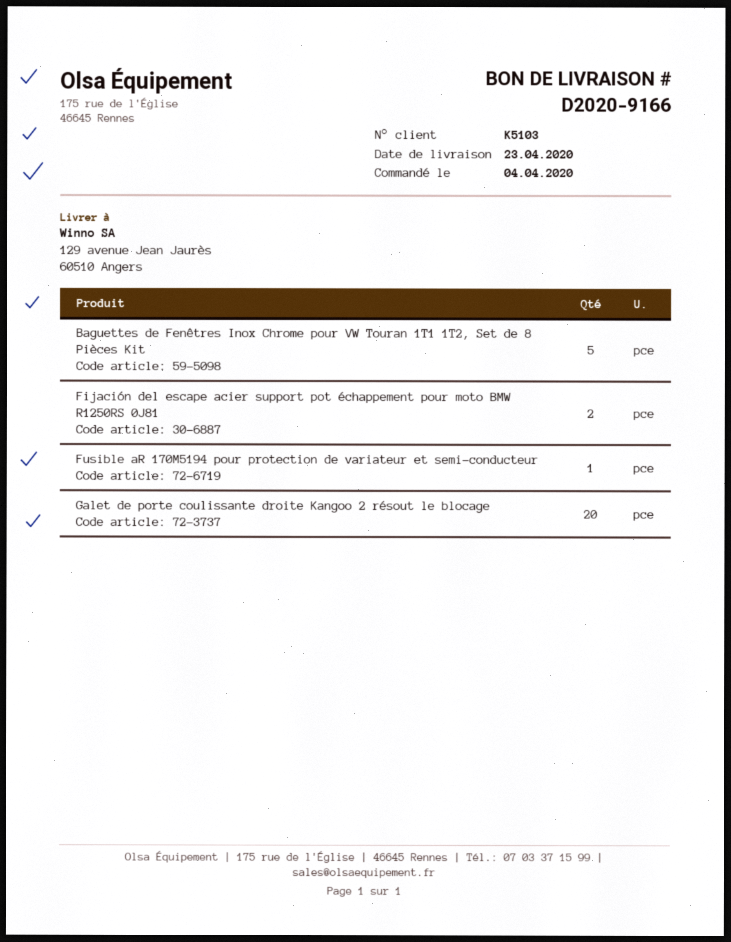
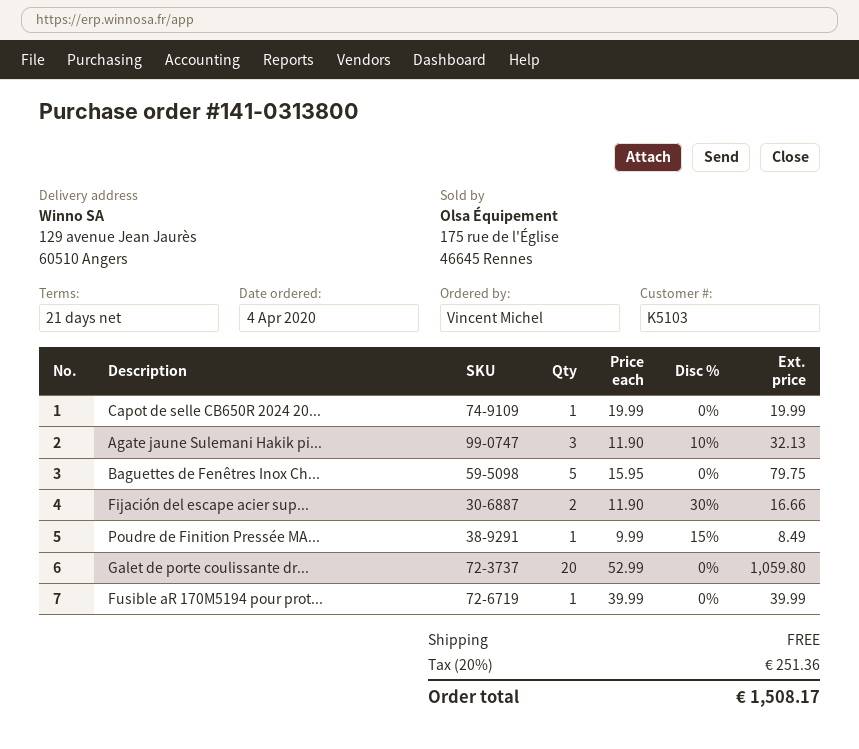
Capot de selle CB650R 2024 20...: none -> 1
Agate jaune Sulemani Hakik pi...: none -> 3
Poudre de Finition Pressée MA...: none -> 1

